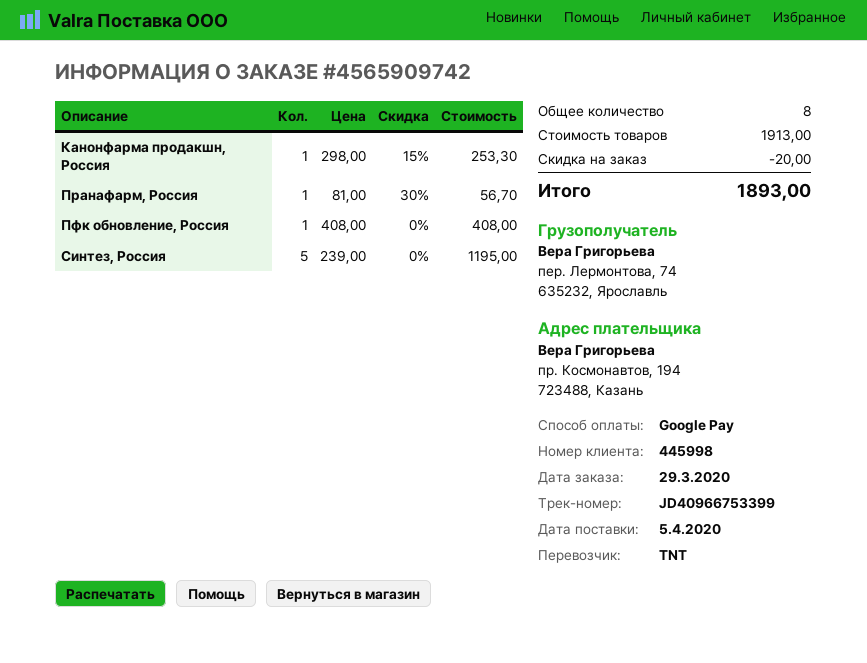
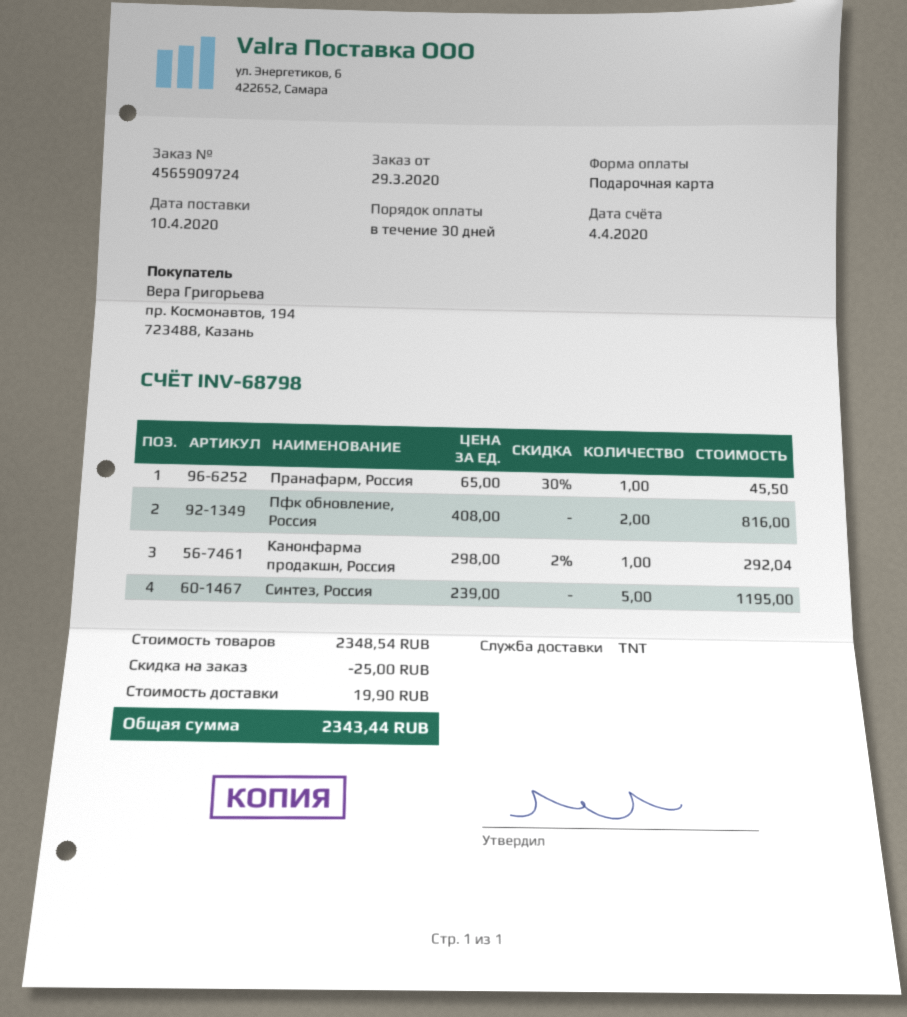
order number: 4565909742 -> 4565909724
delivery date: 2020-04-05 -> 2020-04-10
payment method: Google Pay -> gift card
Канонфарма продакшн, Россия: 1 x 298.00 - 15% = 253.30 -> 1 x 298.00 - 2% = 292.04
Пранафарм, Россия: 1 x 81.00 - 30% = 56.70 -> 1 x 65.00 - 30% = 45.50
Пфк обновление, Россия: 1 x 408.00 = 408.00 -> 2 x 408.00 = 816.00
subtotal: 1913.00 -> 2348.54
discount: 20.00 -> 25.00
shipping: none -> 19.90
total: 1893.00 -> 2343.44

